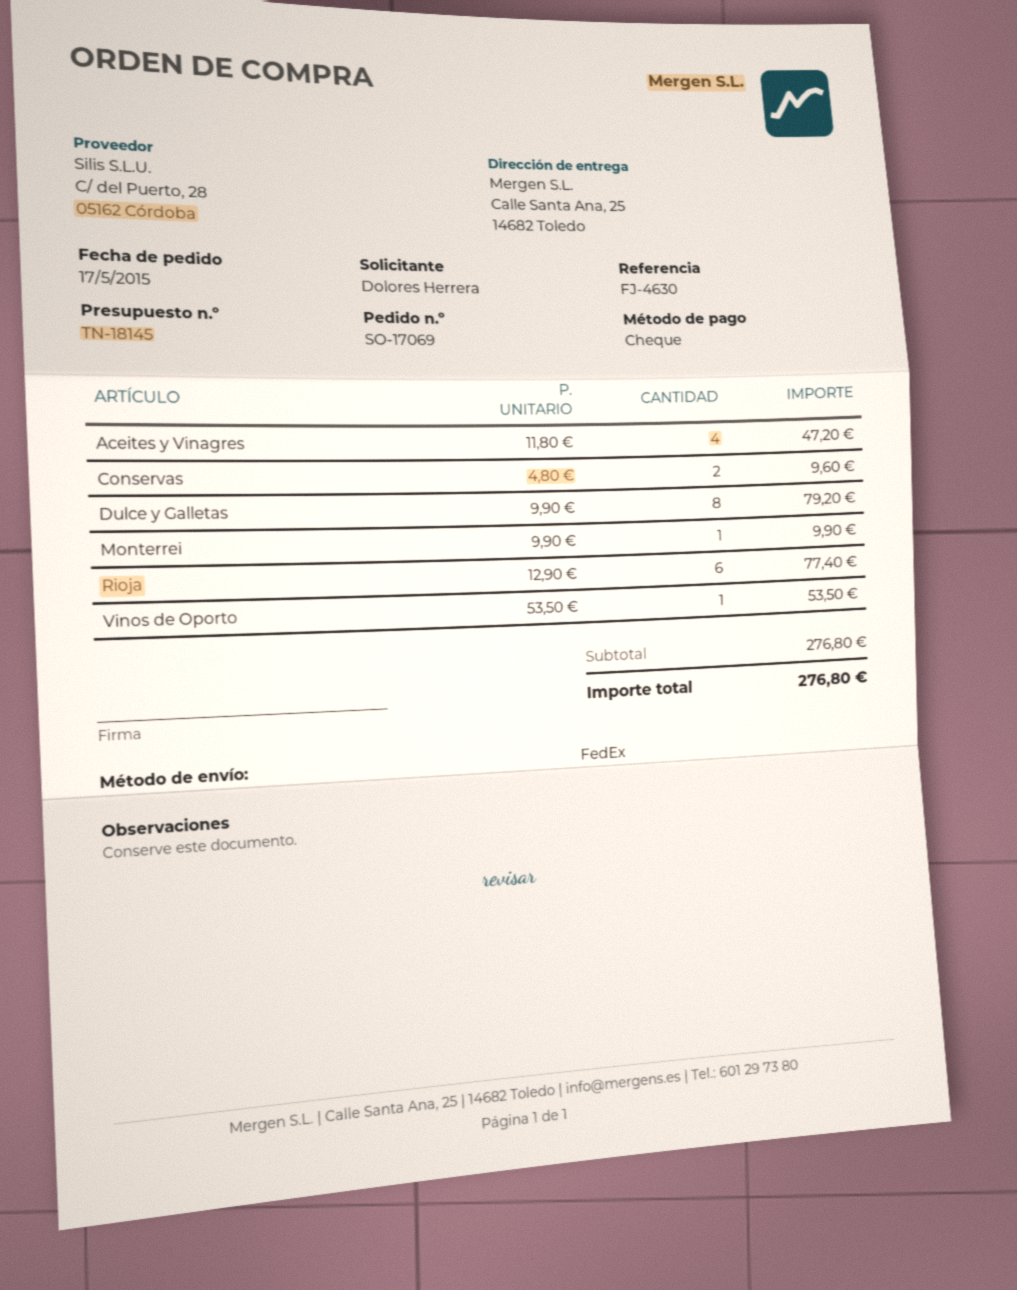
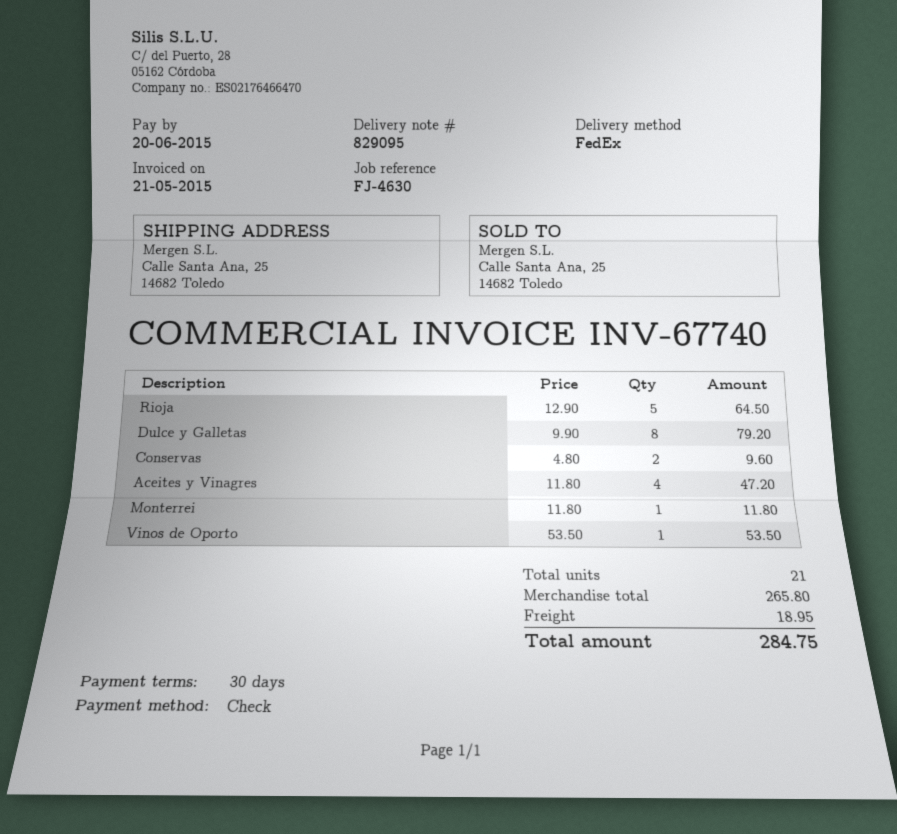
Monterrei: 1 x 9.90 = 9.90 -> 1 x 11.80 = 11.80
Rioja: 6 x 12.90 = 77.40 -> 5 x 12.90 = 64.50
subtotal: 276.80 -> 265.80
shipping: none -> 18.95
total: 276.80 -> 284.75

